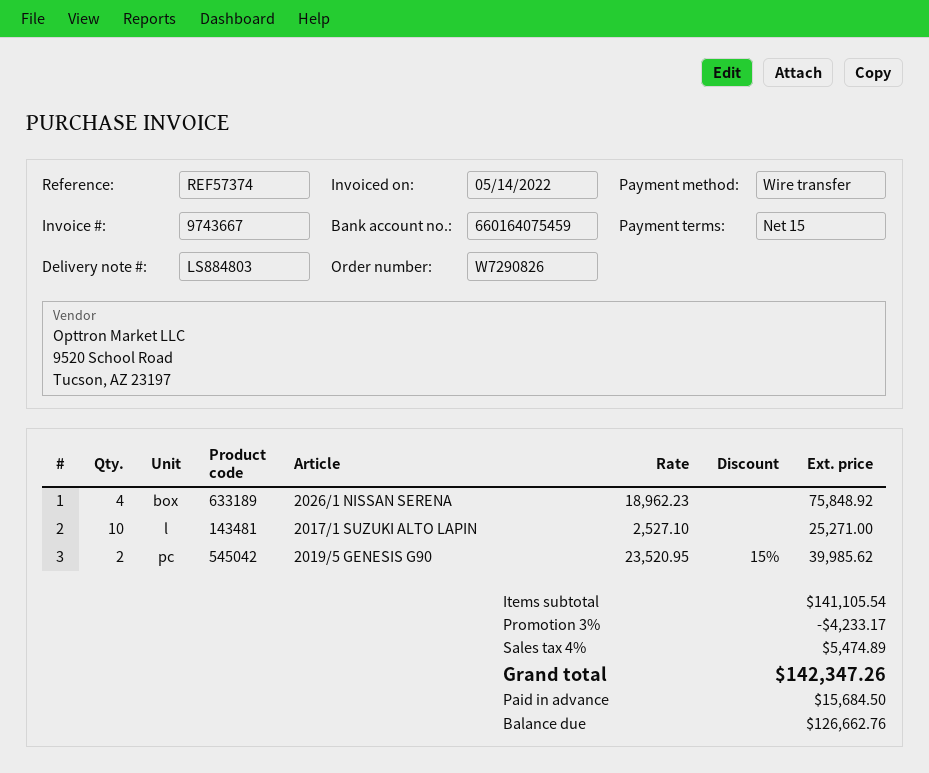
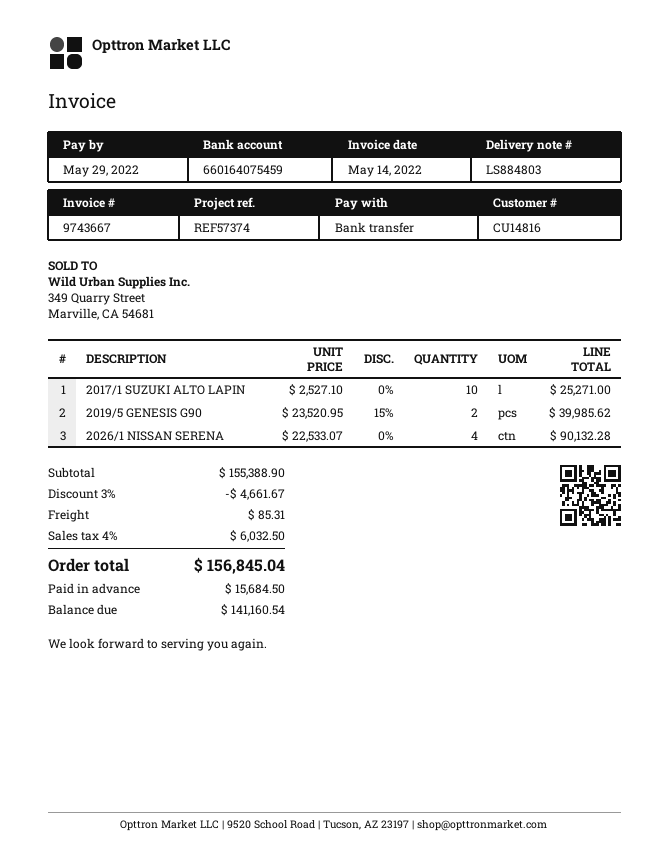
2026/1 NISSAN SERENA: 4 x 18962.23 = 75848.92 -> 4 x 22533.07 = 90132.28
subtotal: 141105.54 -> 155388.90
discount: 3% = 4233.17 -> 3% = 4661.67
shipping: none -> 85.31
tax: 4% = 5474.89 -> 4% = 6032.50
total: 142347.26 -> 156845.04
balance: 126662.76 -> 141160.54

